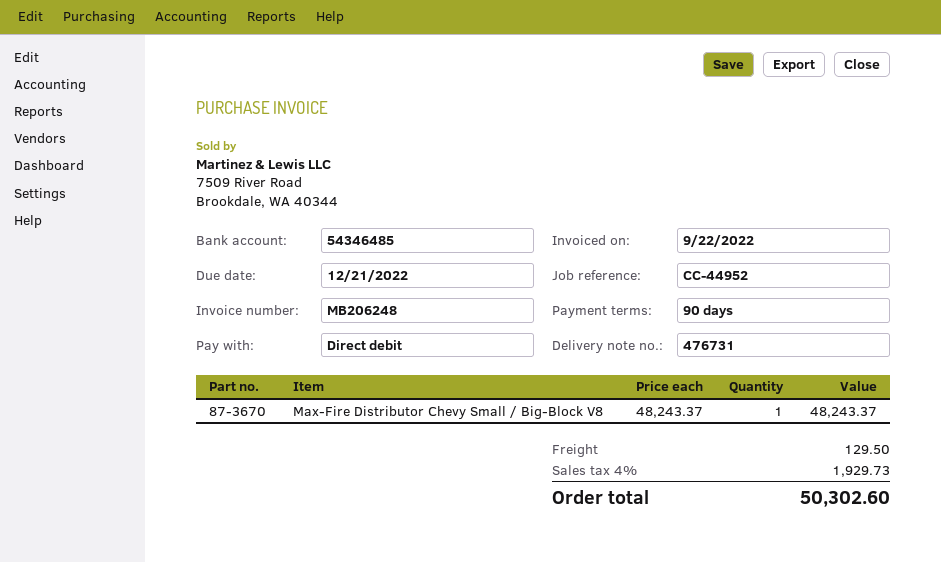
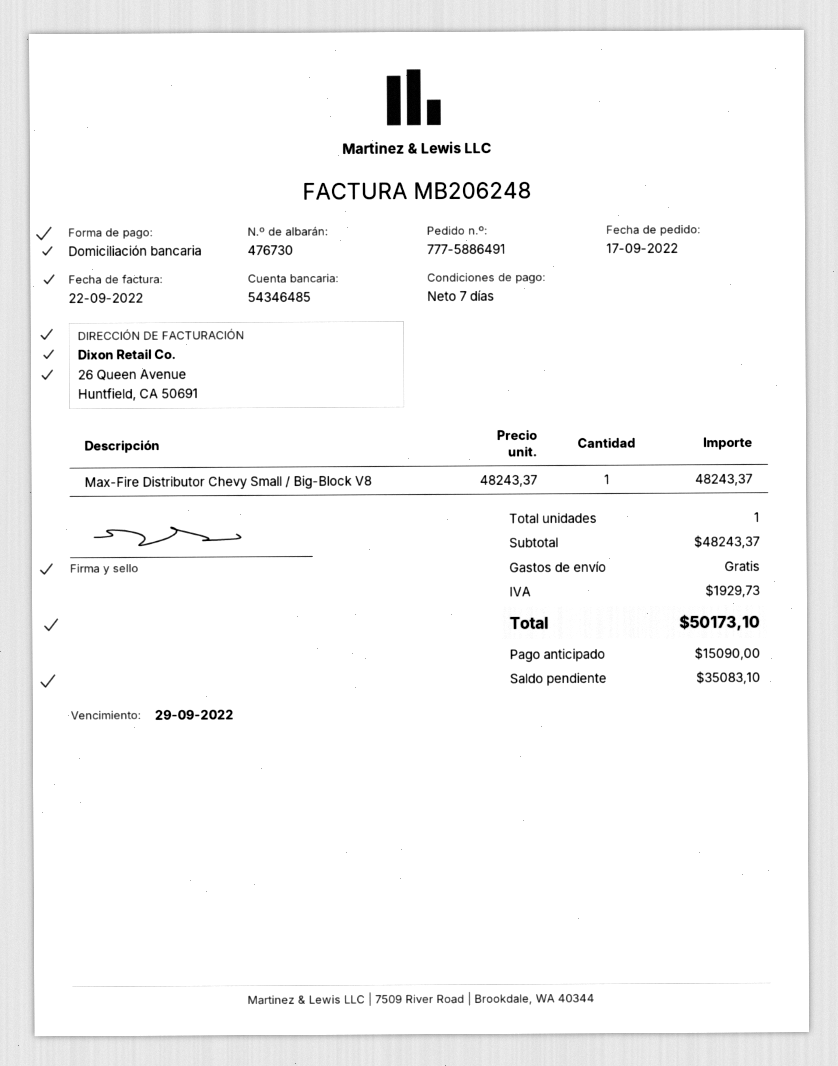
delivery note number: 476731 -> 476730
payment terms: 90 days -> 7 days
due date: 2022-12-21 -> 2022-09-29
shipping: 129.50 -> 0.00
total: 50302.60 -> 50173.10

